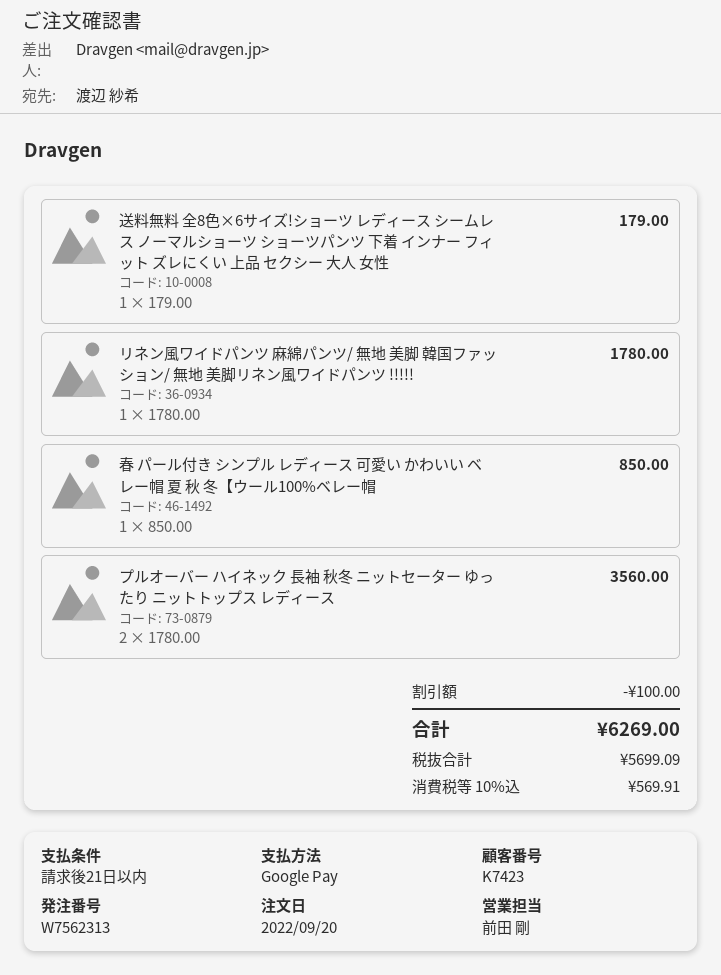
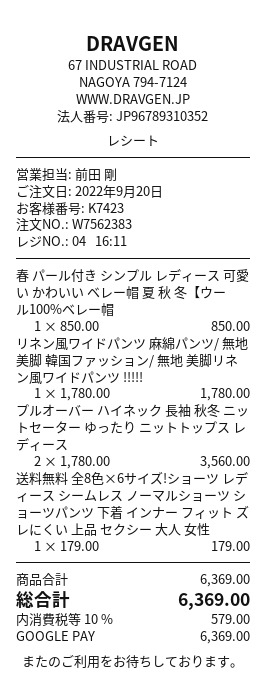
order number: W7562313 -> W7562383
discount: 100.00 -> none
tax: 10% = 569.91 -> 10% = 579.00
total: 6269.00 -> 6369.00

